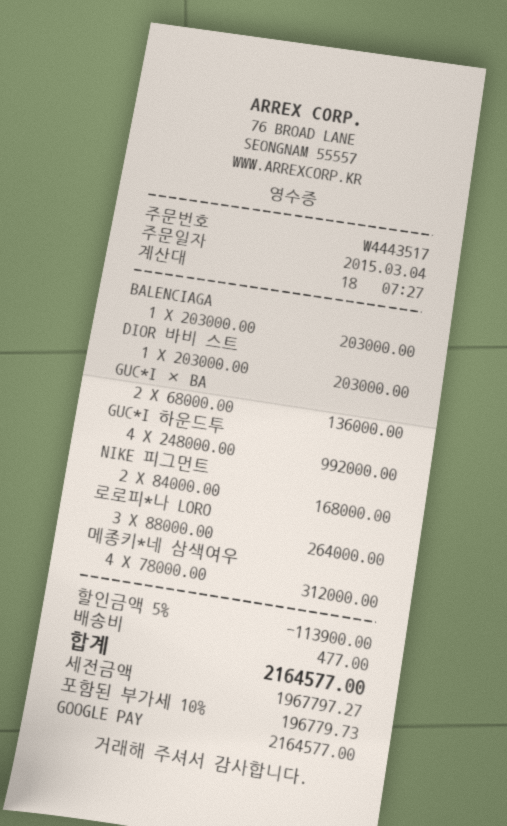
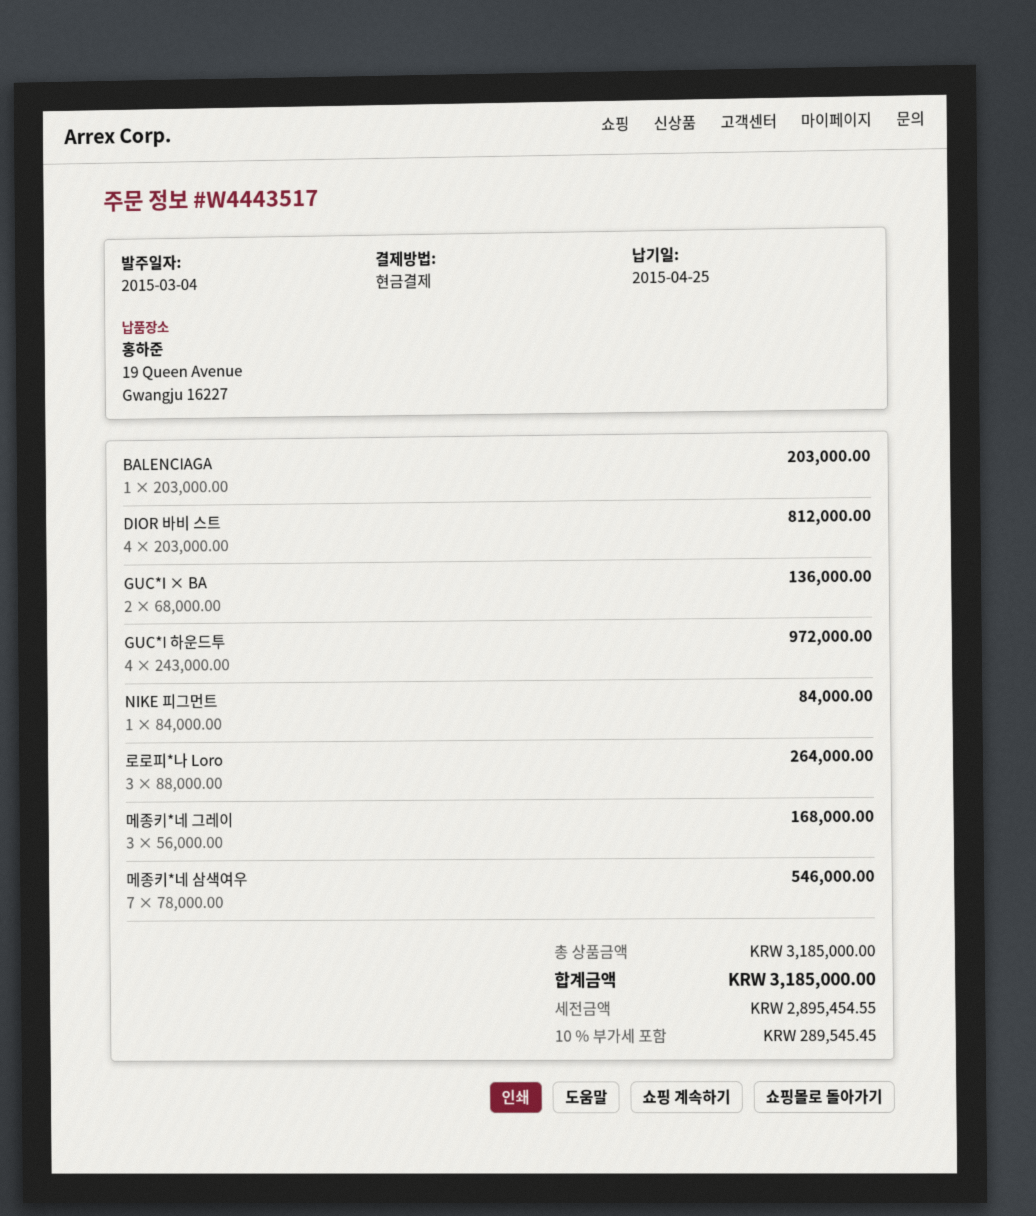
payment method: Google Pay -> cash
DIOR 바비 스트: 1 x 203000.00 = 203000.00 -> 4 x 203000.00 = 812000.00
GUC*I 하운드투: 4 x 248000.00 = 992000.00 -> 4 x 243000.00 = 972000.00
NIKE 피그먼트: 2 x 84000.00 = 168000.00 -> 1 x 84000.00 = 84000.00
메종키*네 삼색여우: 4 x 78000.00 = 312000.00 -> 7 x 78000.00 = 546000.00
메종키*네 그레이: none -> 3 x 56000.00 = 168000.00
discount: 5% = 113900.00 -> none
shipping: 477.00 -> none
net: 1967797.27 -> 2895454.55
tax: 10% = 196779.73 -> 10% = 289545.45
total: 2164577.00 -> 3185000.00

